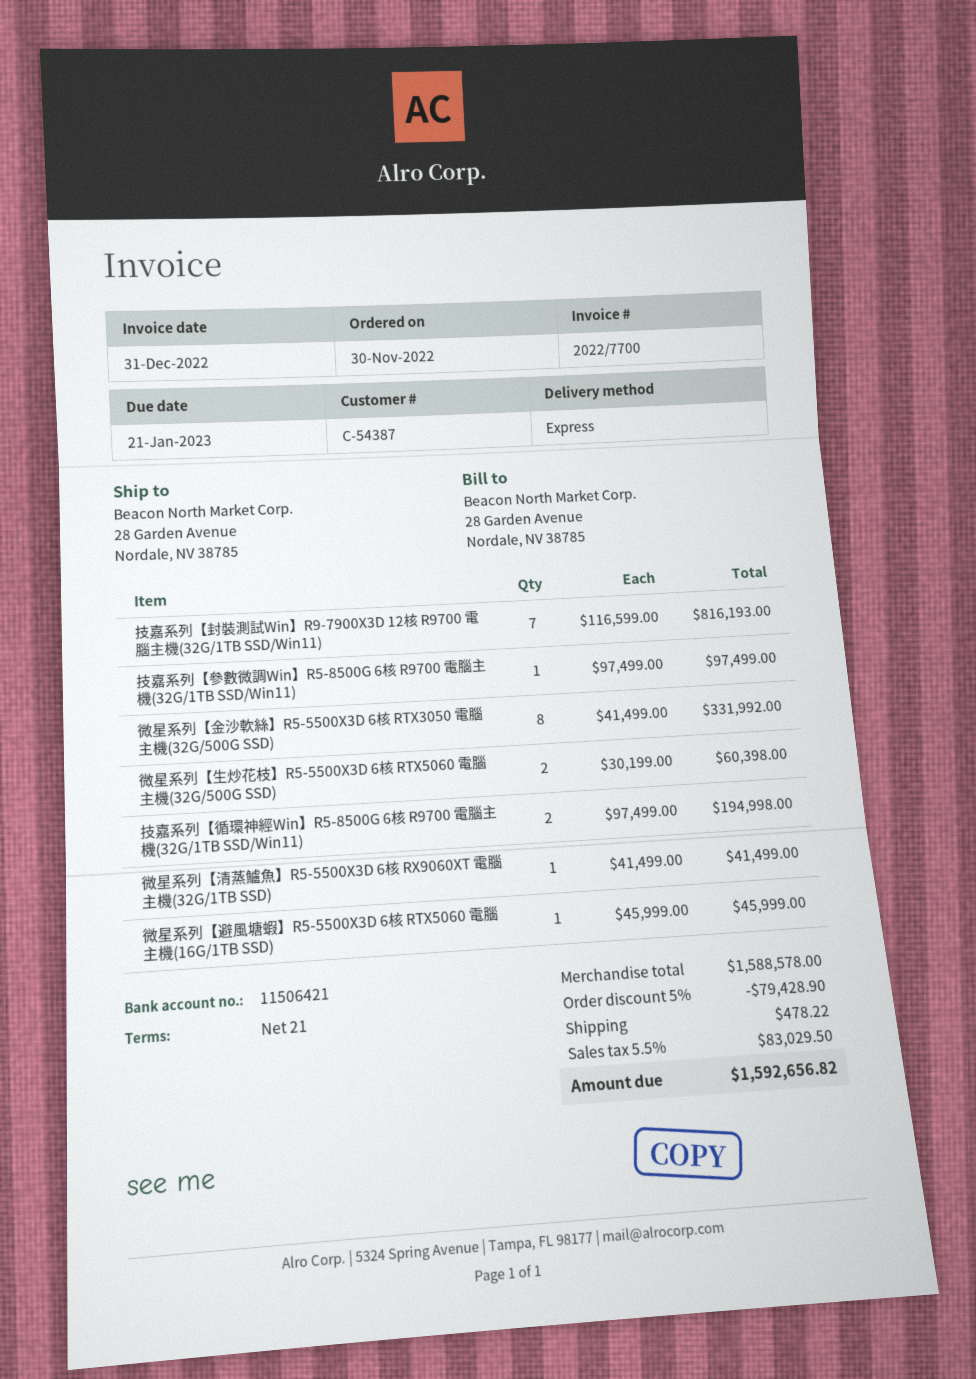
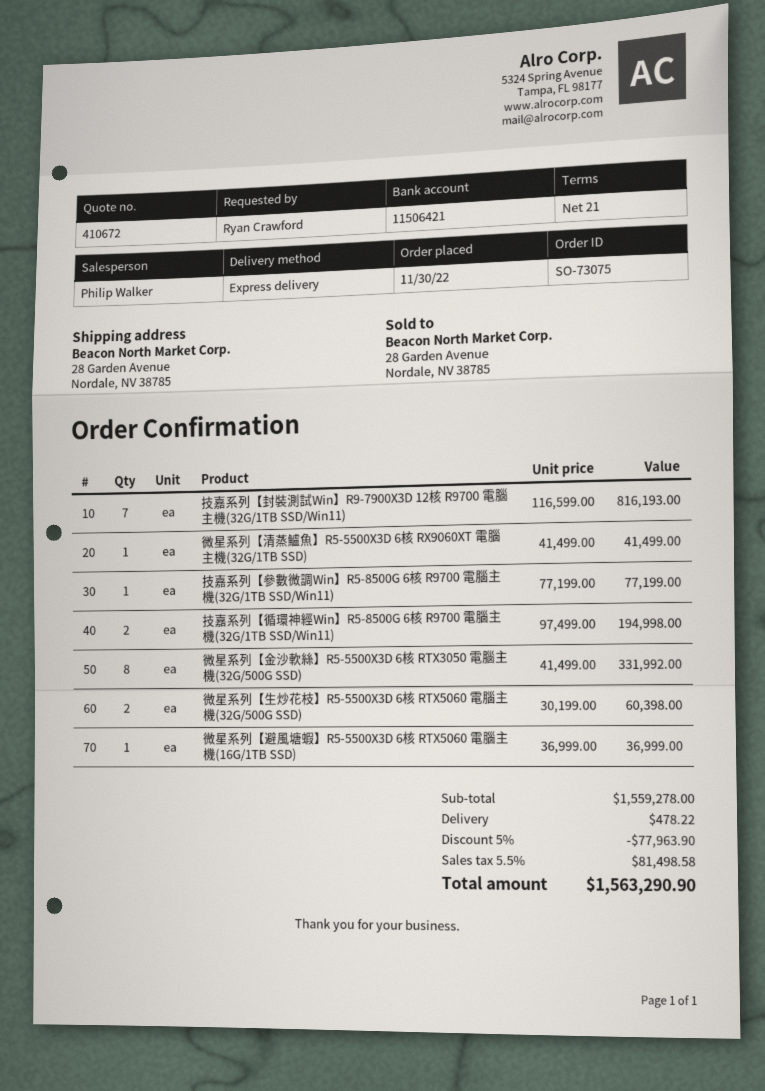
技嘉系列【參數微調Win】R5-8500G 6核 R9700 電腦主機(32G/1TB SSD/Win11): 1 x 97499.00 = 97499.00 -> 1 x 77199.00 = 77199.00
微星系列【避風塘蝦】R5-5500X3D 6核 RTX5060 電腦主機(16G/1TB SSD): 1 x 45999.00 = 45999.00 -> 1 x 36999.00 = 36999.00
subtotal: 1588578.00 -> 1559278.00
discount: 5% = 79428.90 -> 5% = 77963.90
tax: 5.5% = 83029.50 -> 5.5% = 81498.58
total: 1592656.82 -> 1563290.90

